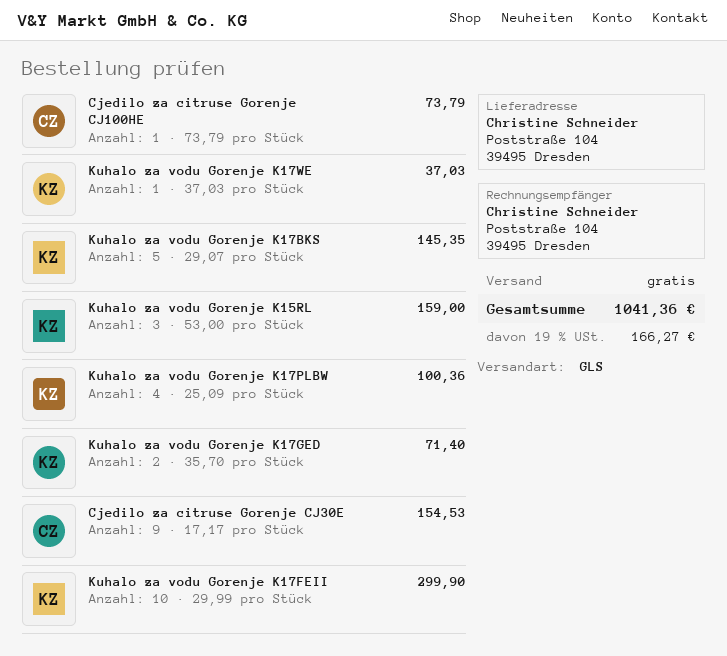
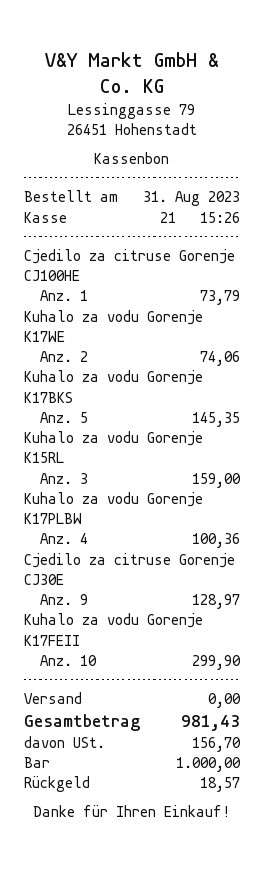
Kuhalo za vodu Gorenje K17WE: 1 for 37.03 -> 2 for 74.06
Kuhalo za vodu Gorenje K17GED: 2 for 71.40 -> none
Cjedilo za citruse Gorenje CJ30E: 9 for 154.53 -> 9 for 128.97
tax: 166.27 -> 156.70
total: 1041.36 -> 981.43

